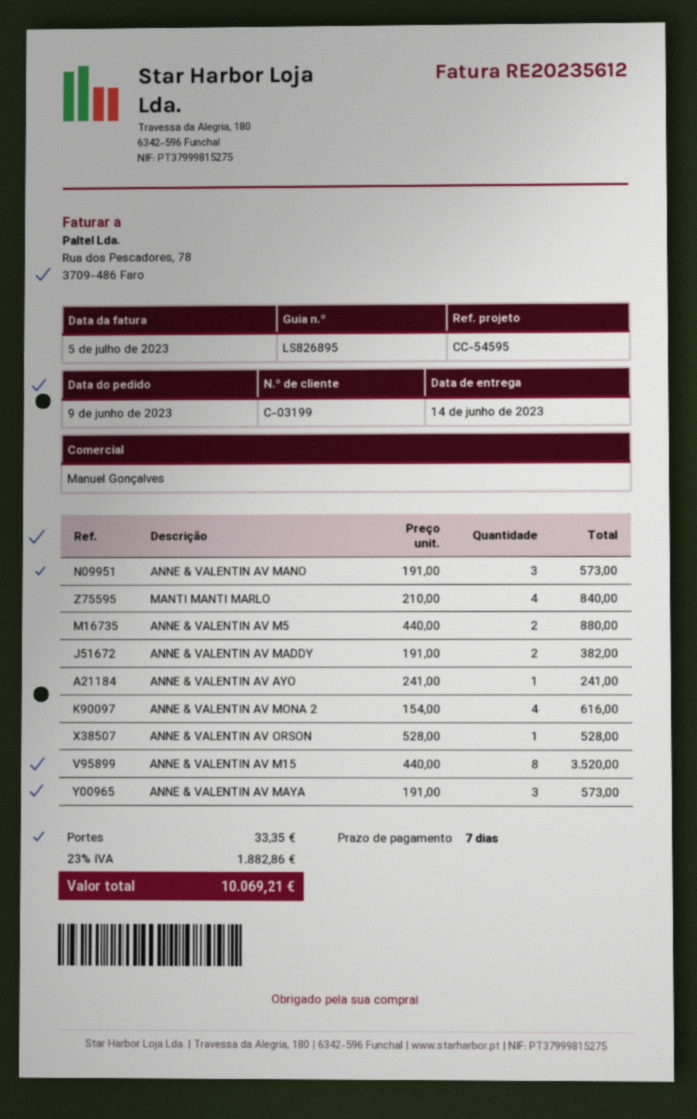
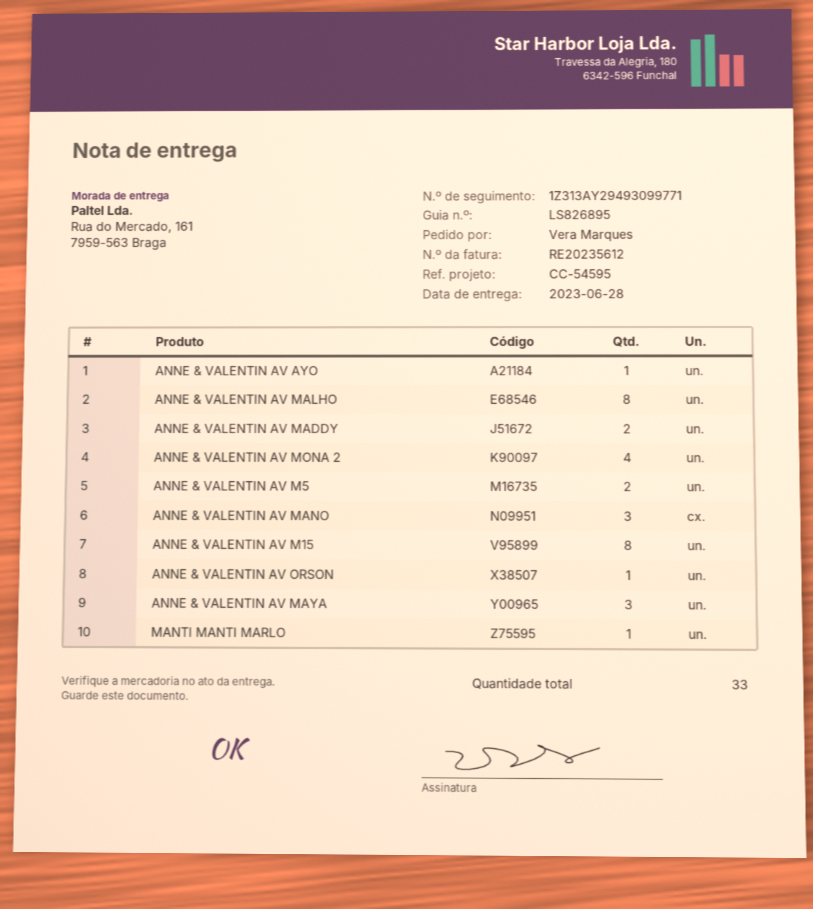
delivery date: 2023-06-14 -> 2023-06-28
MANTI MANTI MARLO: 4 -> 1
ANNE & VALENTIN AV MALHO: none -> 8

